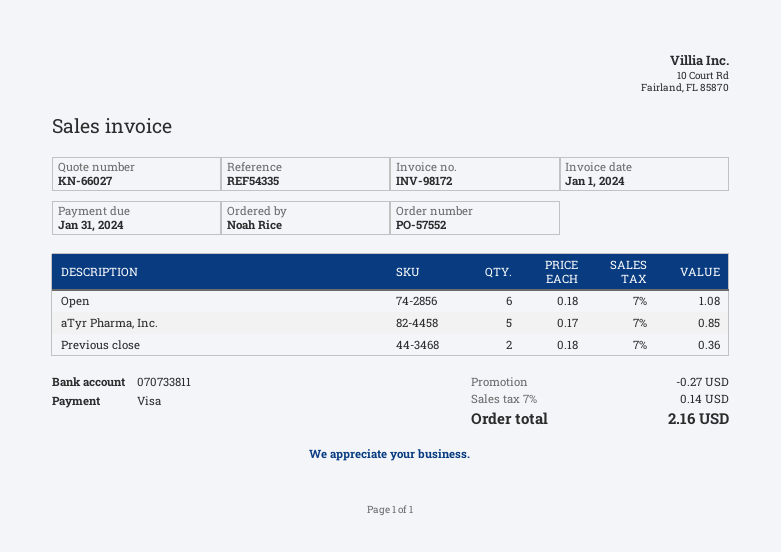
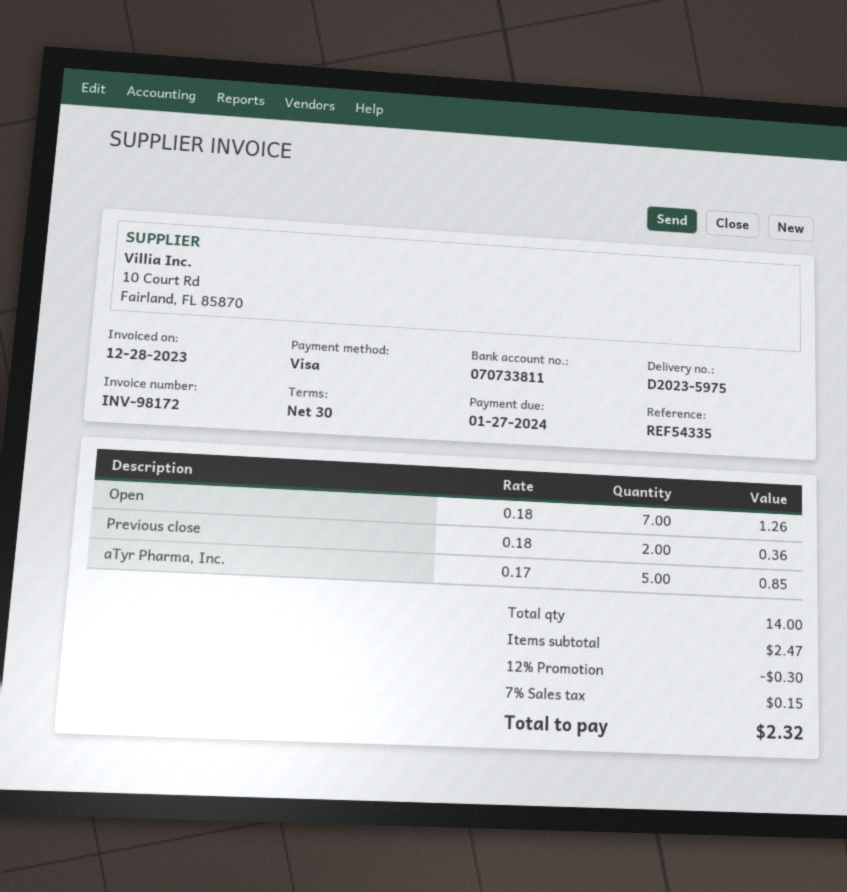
invoice date: 2024-01-01 -> 2023-12-28
due date: 2024-01-31 -> 2024-01-27
Open: 6 x 0.18 = 1.08 -> 7 x 0.18 = 1.26
discount: 0.27 -> 0.30
tax: 7% = 0.14 -> 7% = 0.15
total: 2.16 -> 2.32

